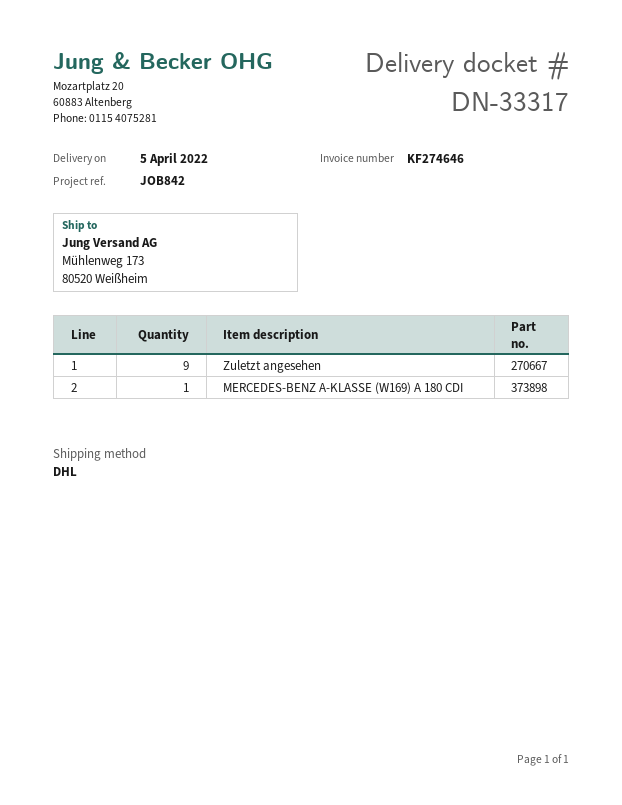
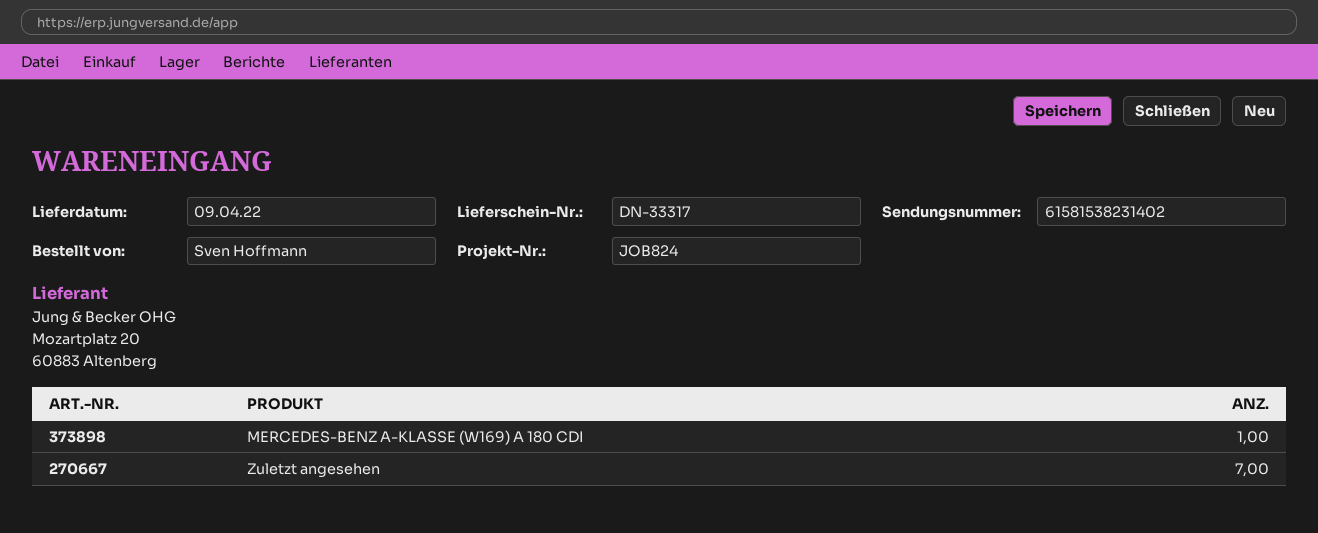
delivery date: 2022-04-05 -> 2022-04-09
reference: JOB842 -> JOB824
Zuletzt angesehen: 9 -> 7

